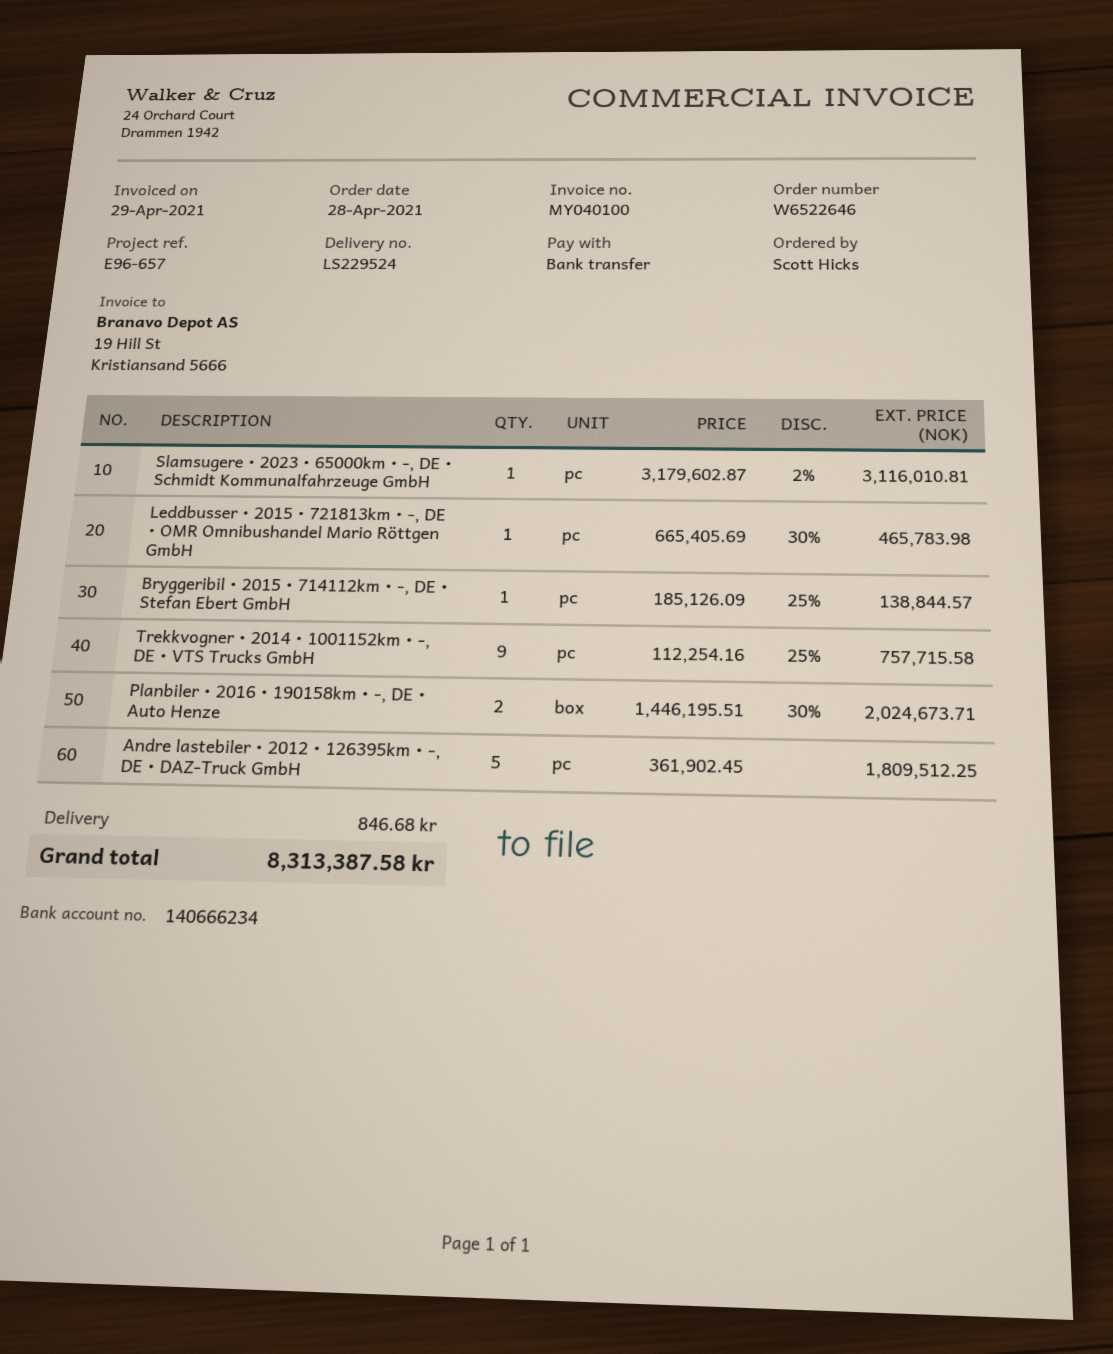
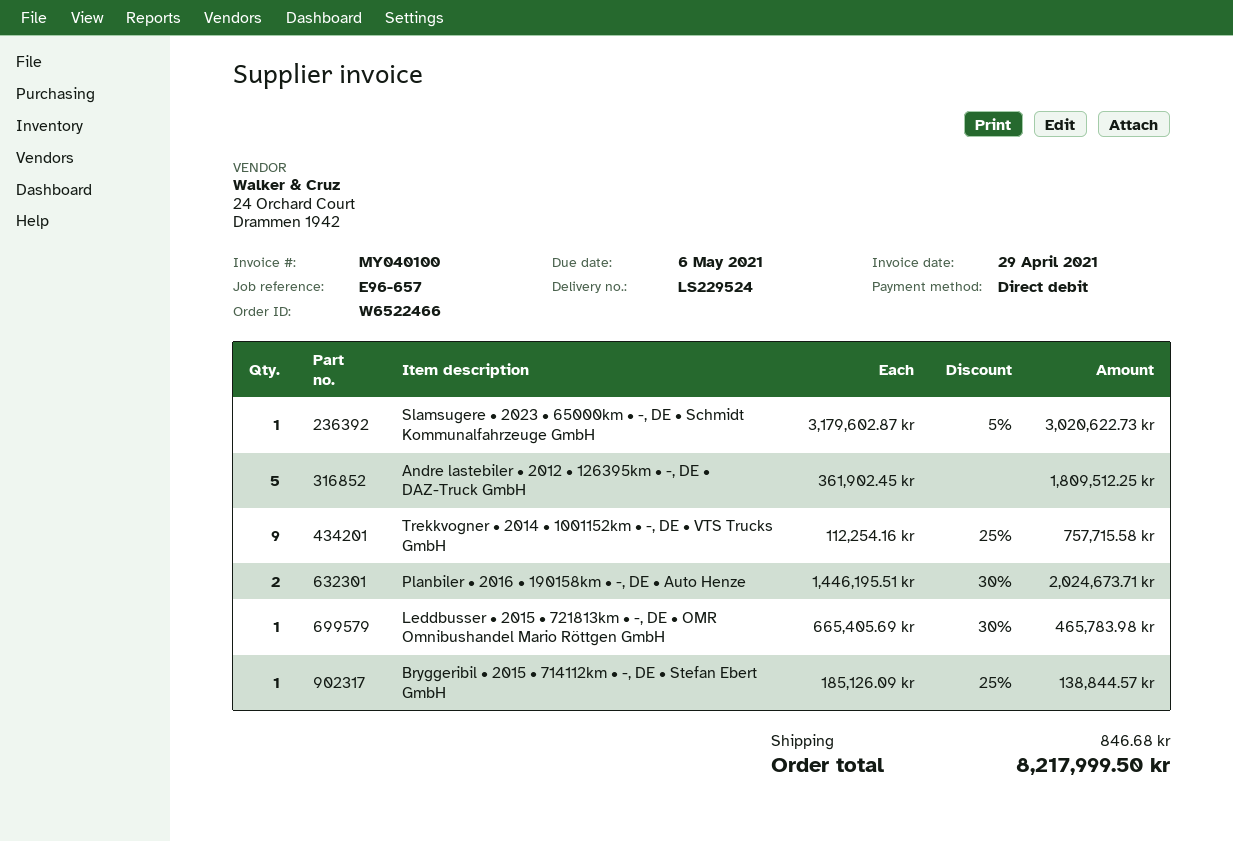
order number: W6522646 -> W6522466
payment method: bank transfer -> direct debit
Slamsugere • 2023 • 65000km • -, DE • Schmidt Kommunalfahrzeuge GmbH: 1 x 3179602.87 - 2% = 3116010.81 -> 1 x 3179602.87 - 5% = 3020622.73
total: 8313387.58 -> 8217999.50

